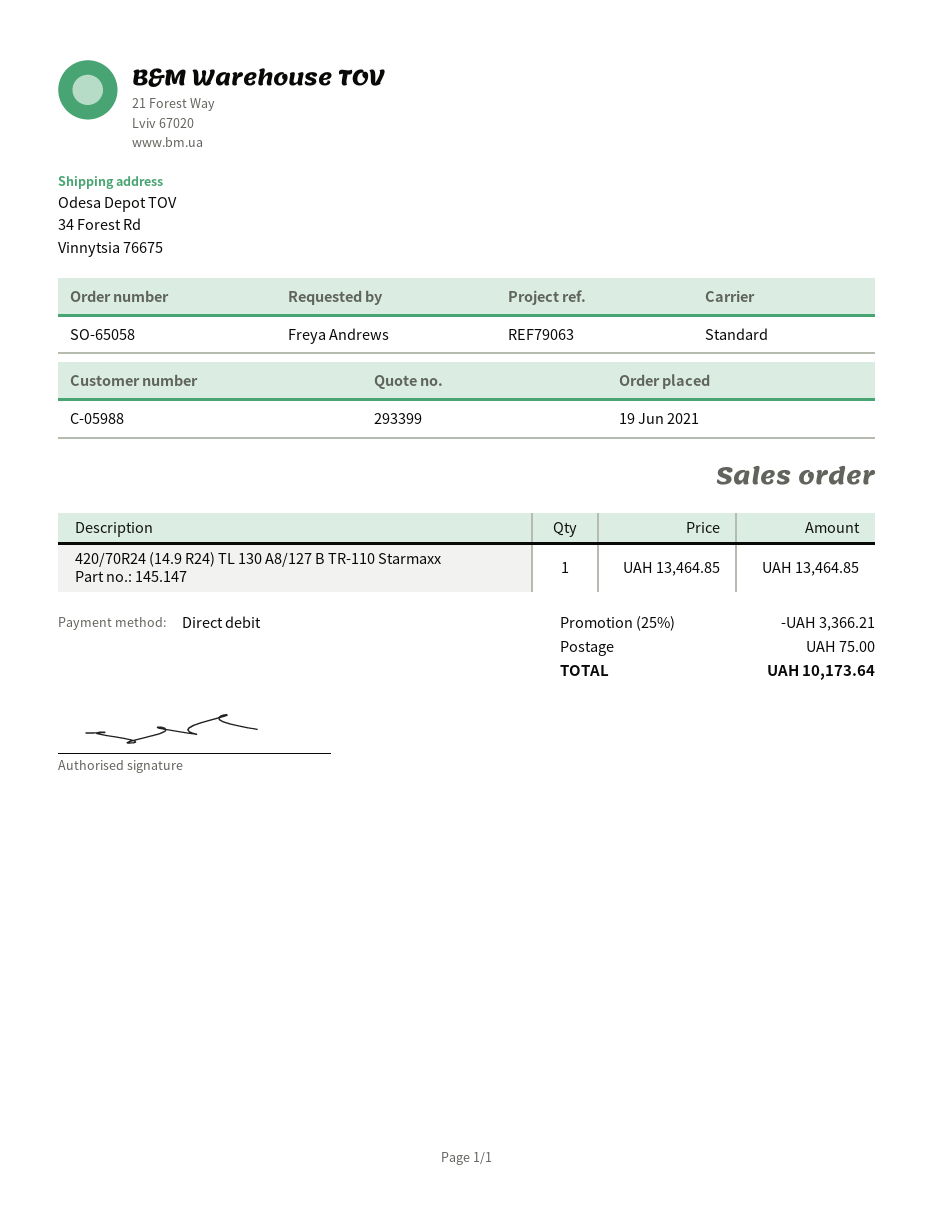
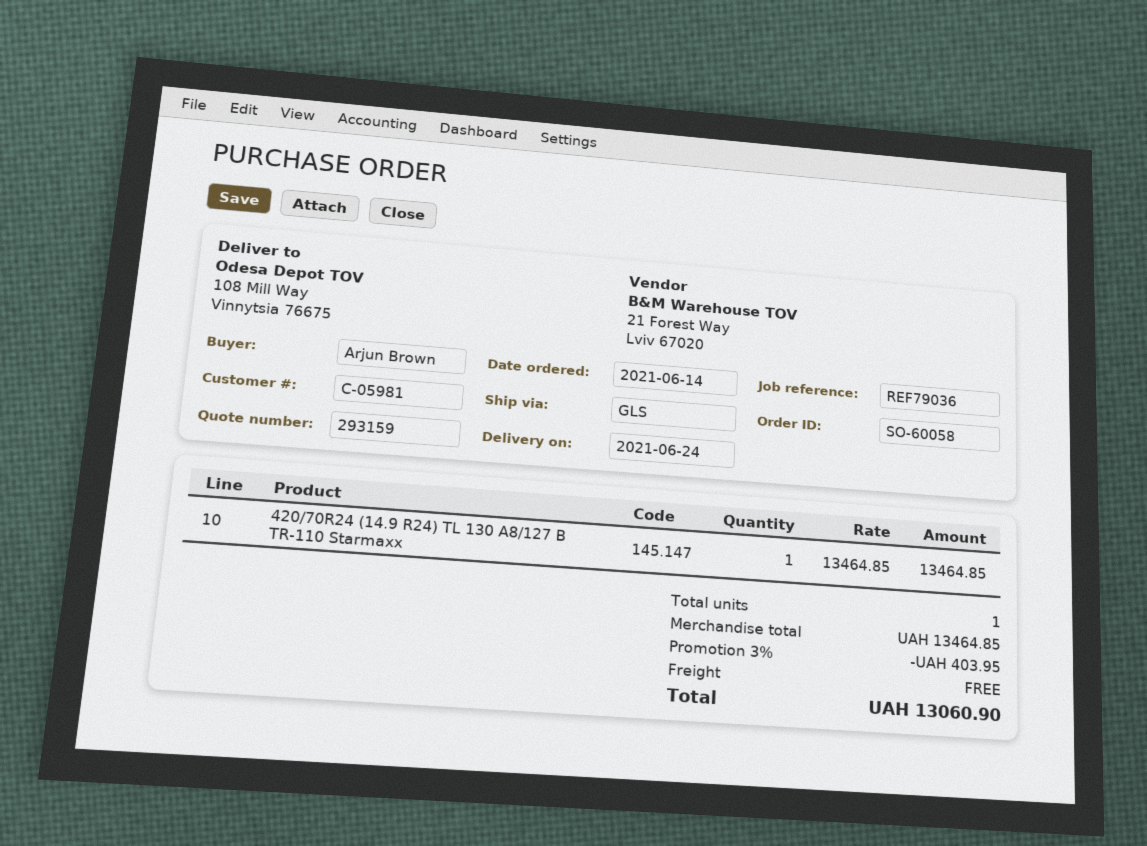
quote number: 293399 -> 293159
order number: SO-65058 -> SO-60058
order date: 2021-06-19 -> 2021-06-14
customer number: C-05988 -> C-05981
reference: REF79063 -> REF79036
ordered by: Freya Andrews -> Arjun Brown
shipping method: standard -> GLS
ship to: 34 Forest Rd, Vinnytsia 76675 -> 108 Mill Way, Vinnytsia 76675
discount: 25% = 3366.21 -> 3% = 403.95
shipping: 75.00 -> 0.00
total: 10173.64 -> 13060.90

